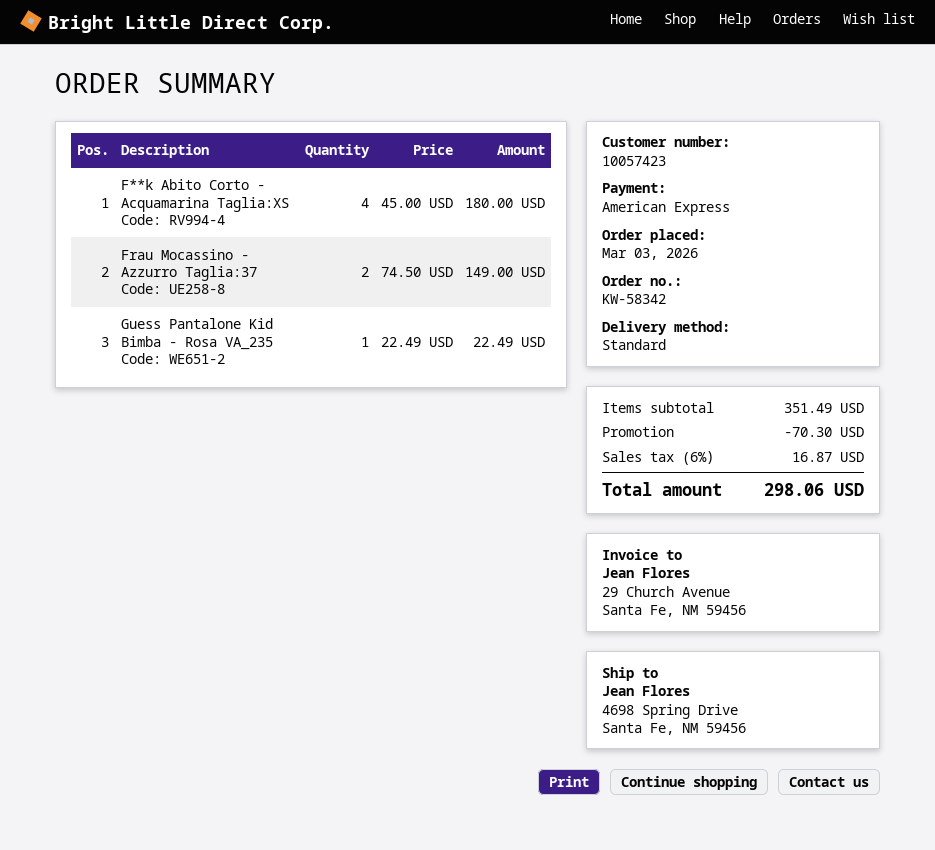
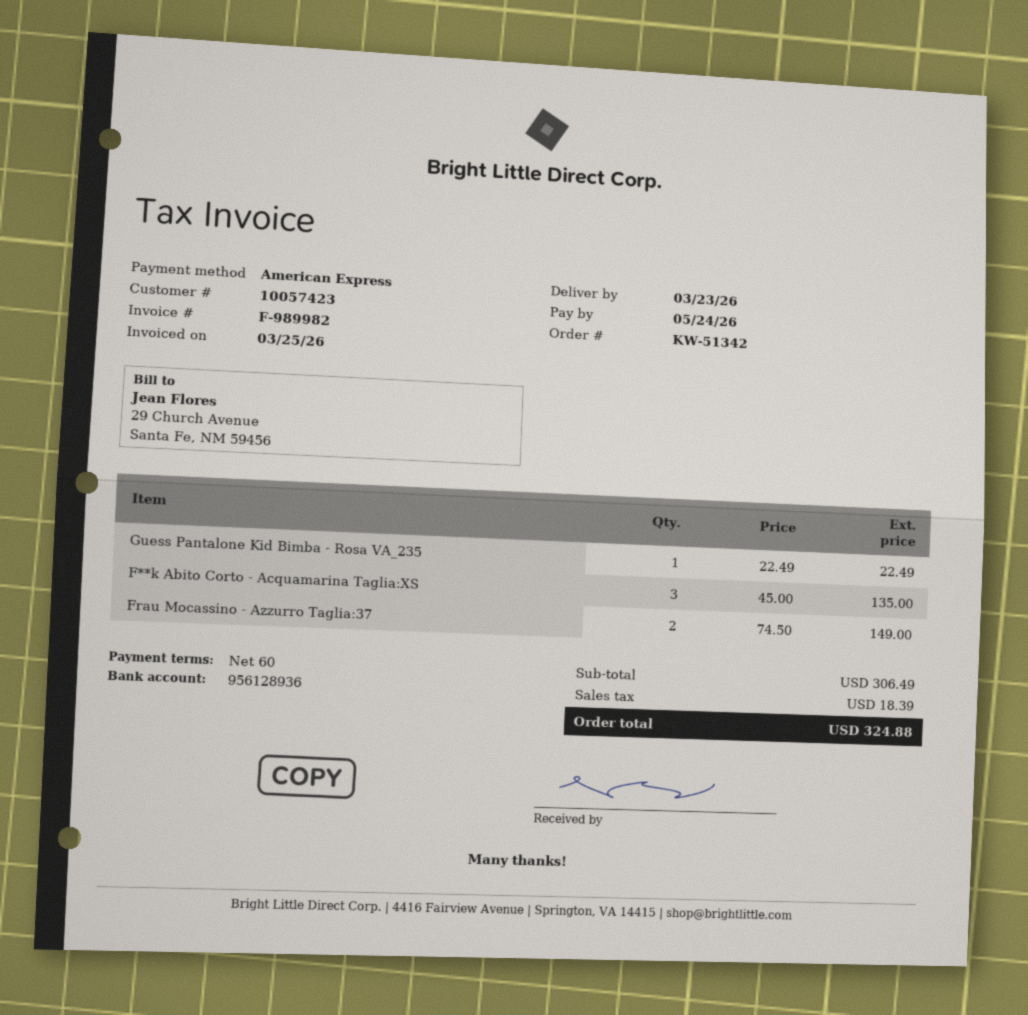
order number: KW-58342 -> KW-51342
F**k Abito Corto - Acquamarina Taglia:XS: 4 x 45.00 = 180.00 -> 3 x 45.00 = 135.00
subtotal: 351.49 -> 306.49
discount: 70.30 -> none
tax: 16.87 -> 18.39
total: 298.06 -> 324.88

